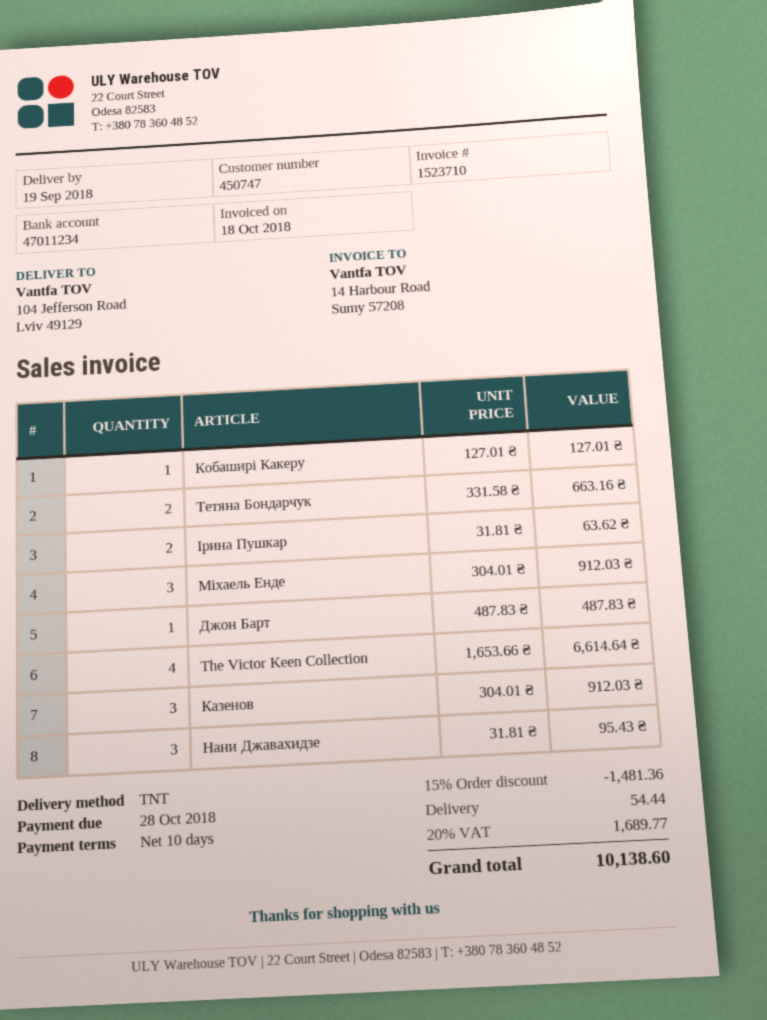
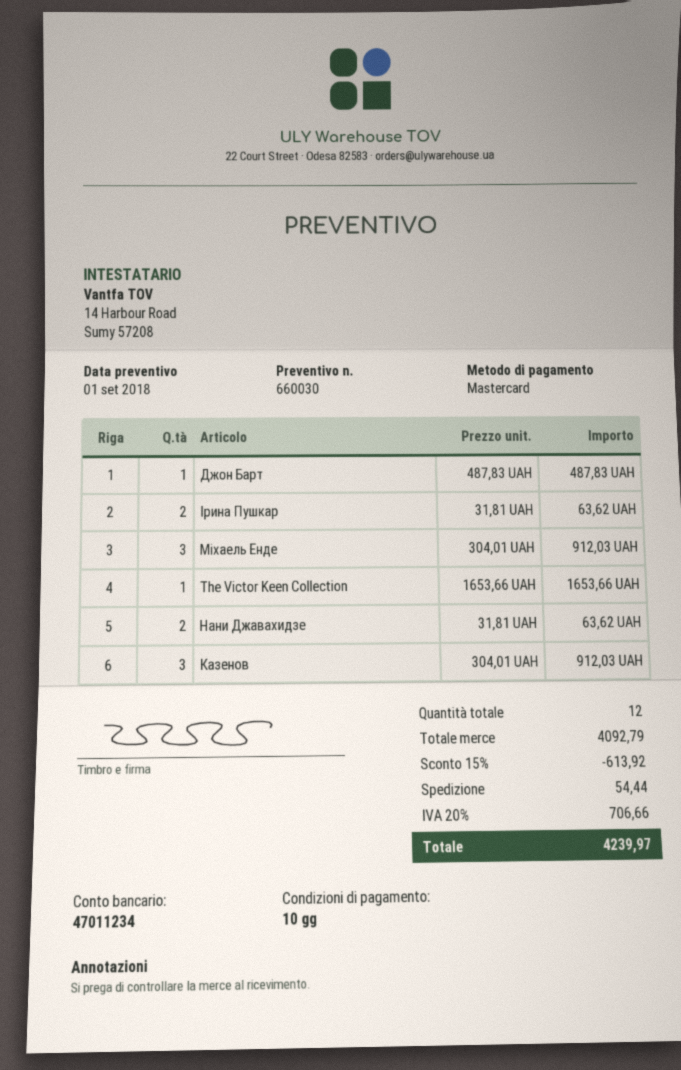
Кобаширі Какеру: 1 x 127.01 = 127.01 -> none
Тетяна Бондарчук: 2 x 331.58 = 663.16 -> none
The Victor Keen Collection: 4 x 1653.66 = 6614.64 -> 1 x 1653.66 = 1653.66
Нани Джавахидзе: 3 x 31.81 = 95.43 -> 2 x 31.81 = 63.62
discount: 15% = 1481.36 -> 15% = 613.92
tax: 20% = 1689.77 -> 20% = 706.66
total: 10138.60 -> 4239.97

